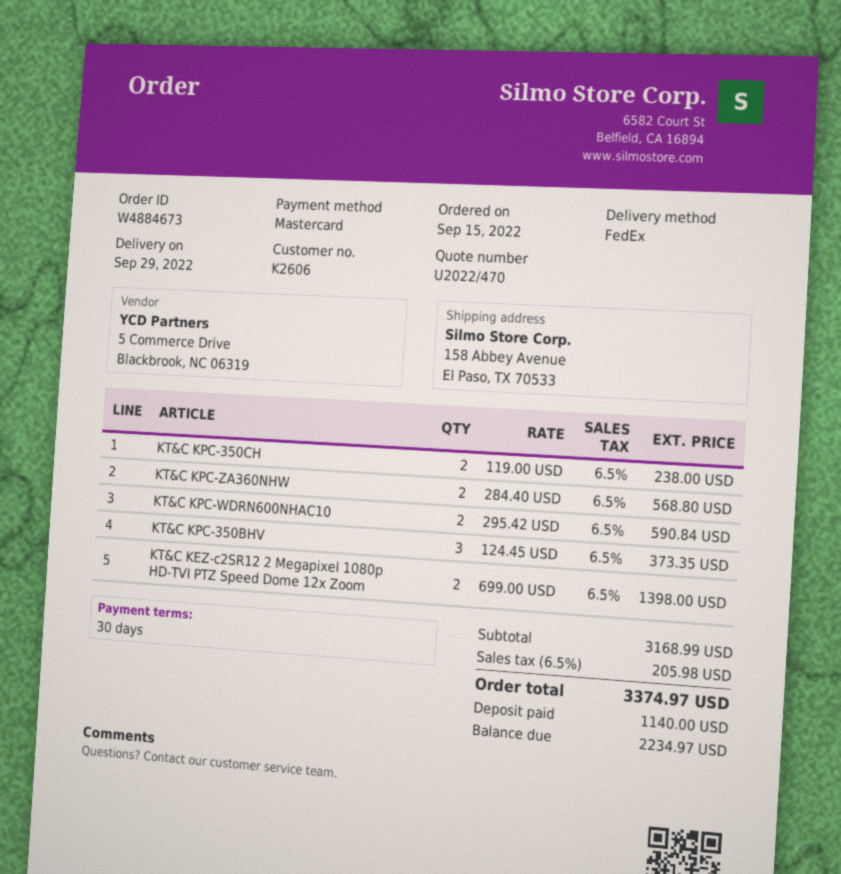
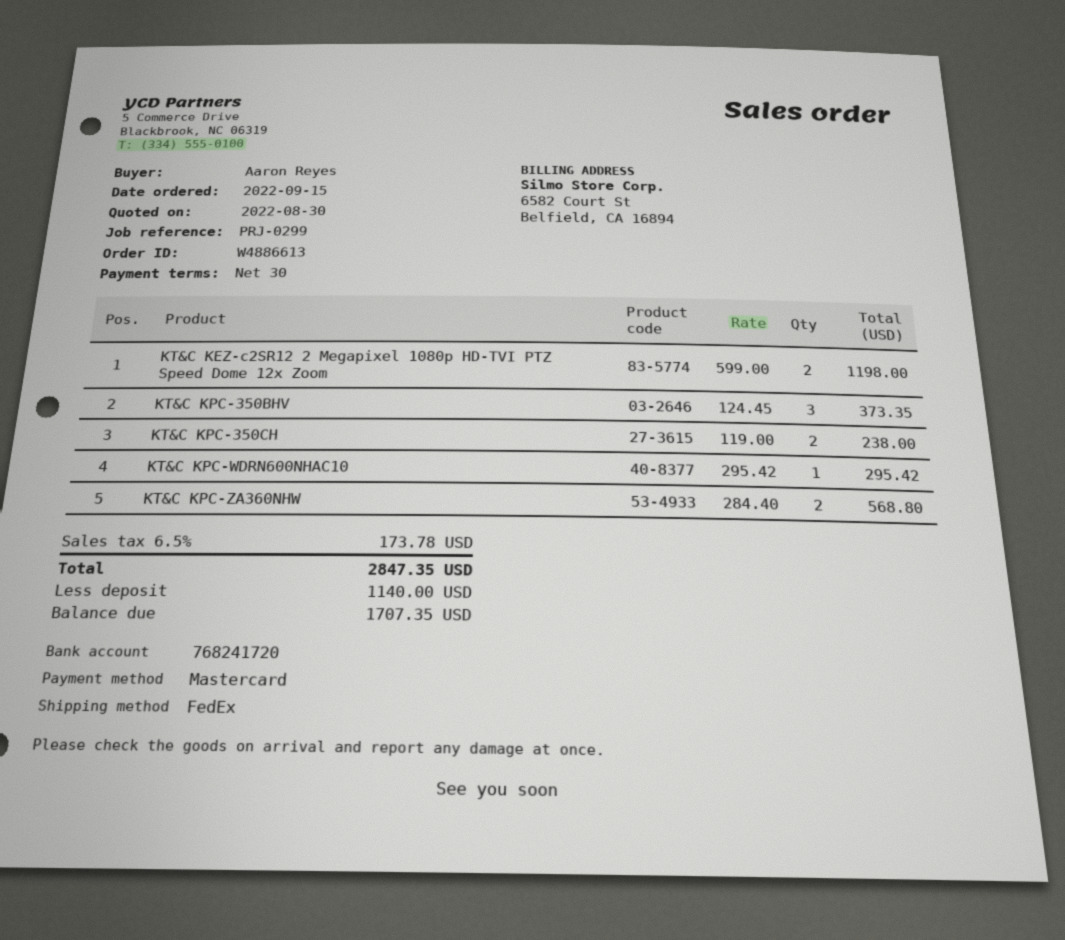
order number: W4884673 -> W4886613
KT&C KPC-WDRN600NHAC10: 2 x 295.42 = 590.84 -> 1 x 295.42 = 295.42
KT&C KEZ-c2SR12 2 Megapixel 1080p HD-TVI PTZ Speed Dome 12x Zoom: 2 x 699.00 = 1398.00 -> 2 x 599.00 = 1198.00
tax: 6.5% = 205.98 -> 6.5% = 173.78
total: 3374.97 -> 2847.35
balance: 2234.97 -> 1707.35

